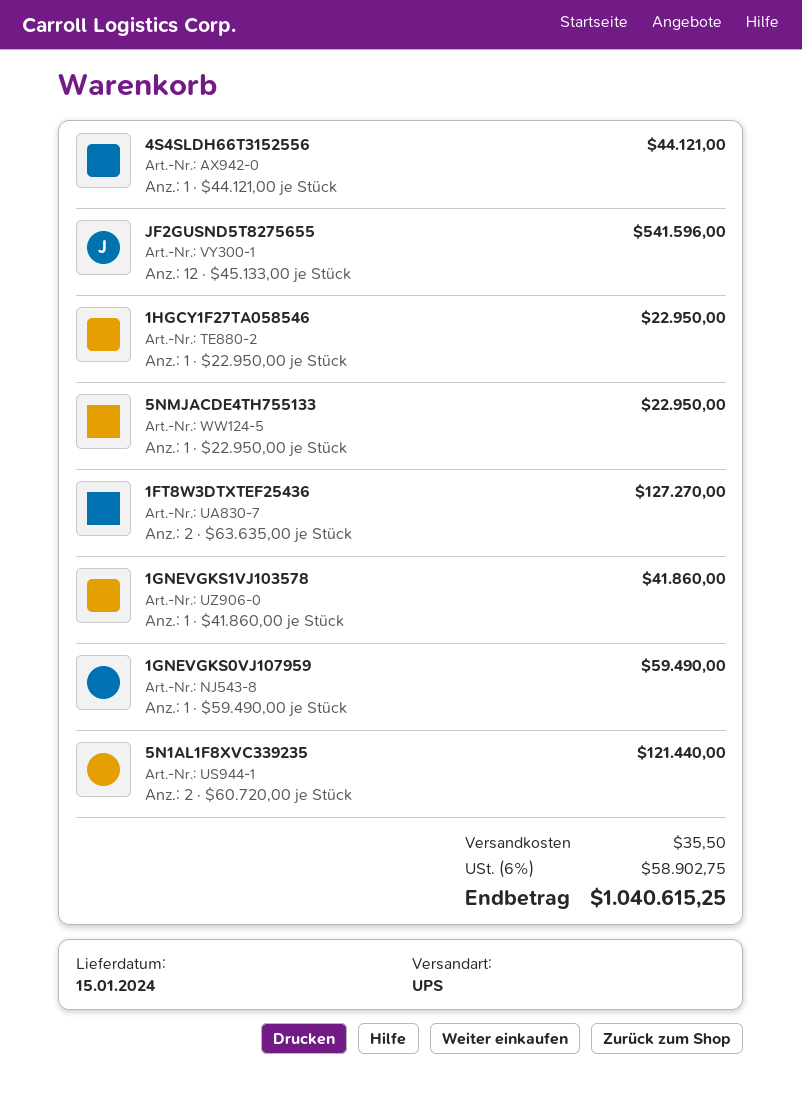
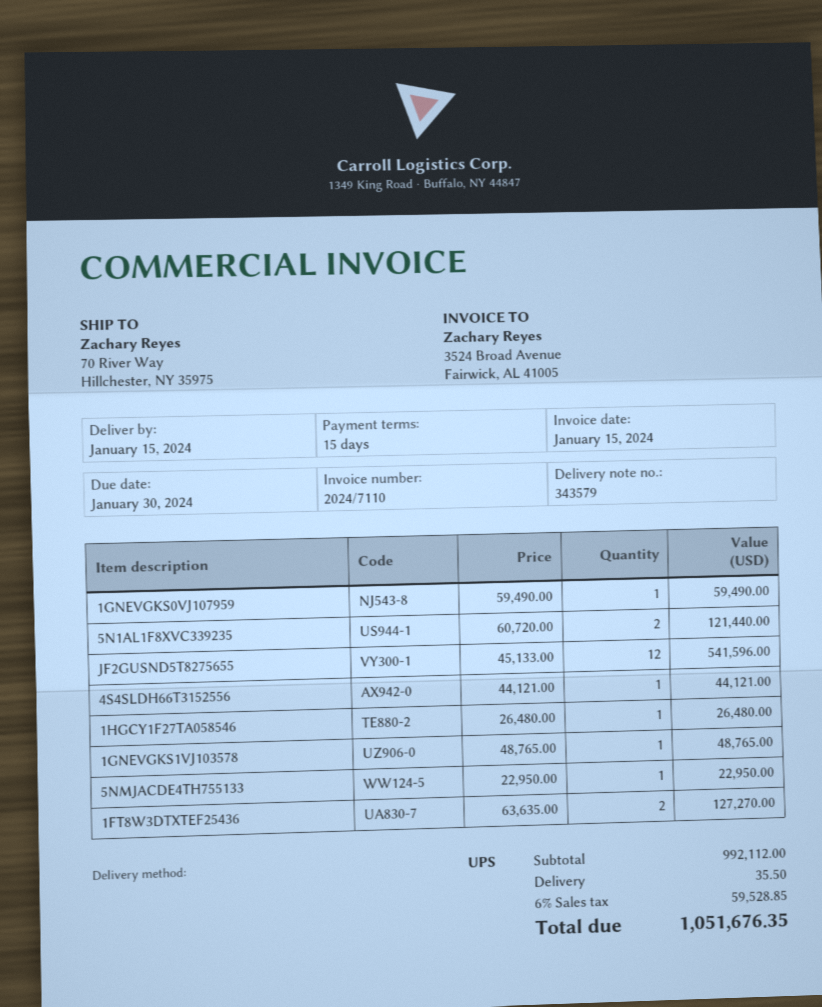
1HGCY1F27TA058546: 1 x 22950.00 = 22950.00 -> 1 x 26480.00 = 26480.00
1GNEVGKS1VJ103578: 1 x 41860.00 = 41860.00 -> 1 x 48765.00 = 48765.00
tax: 6% = 58902.75 -> 6% = 59528.85
total: 1040615.25 -> 1051676.35

